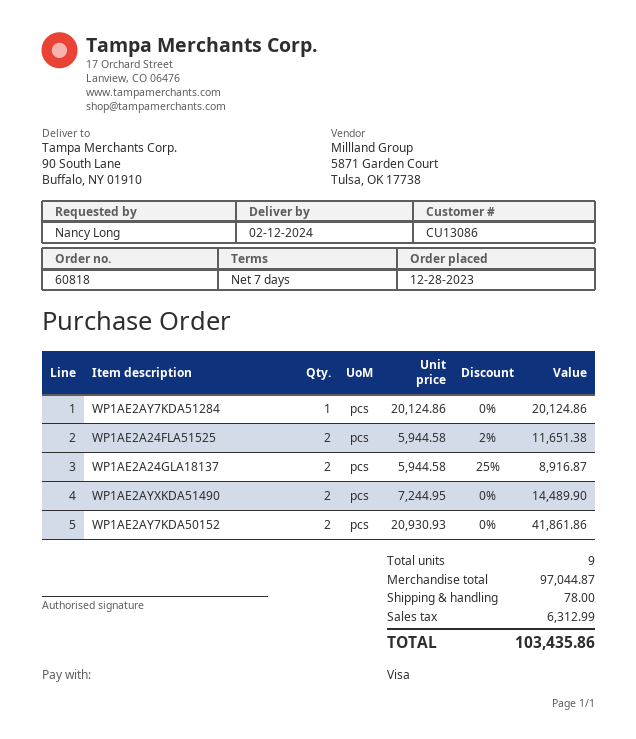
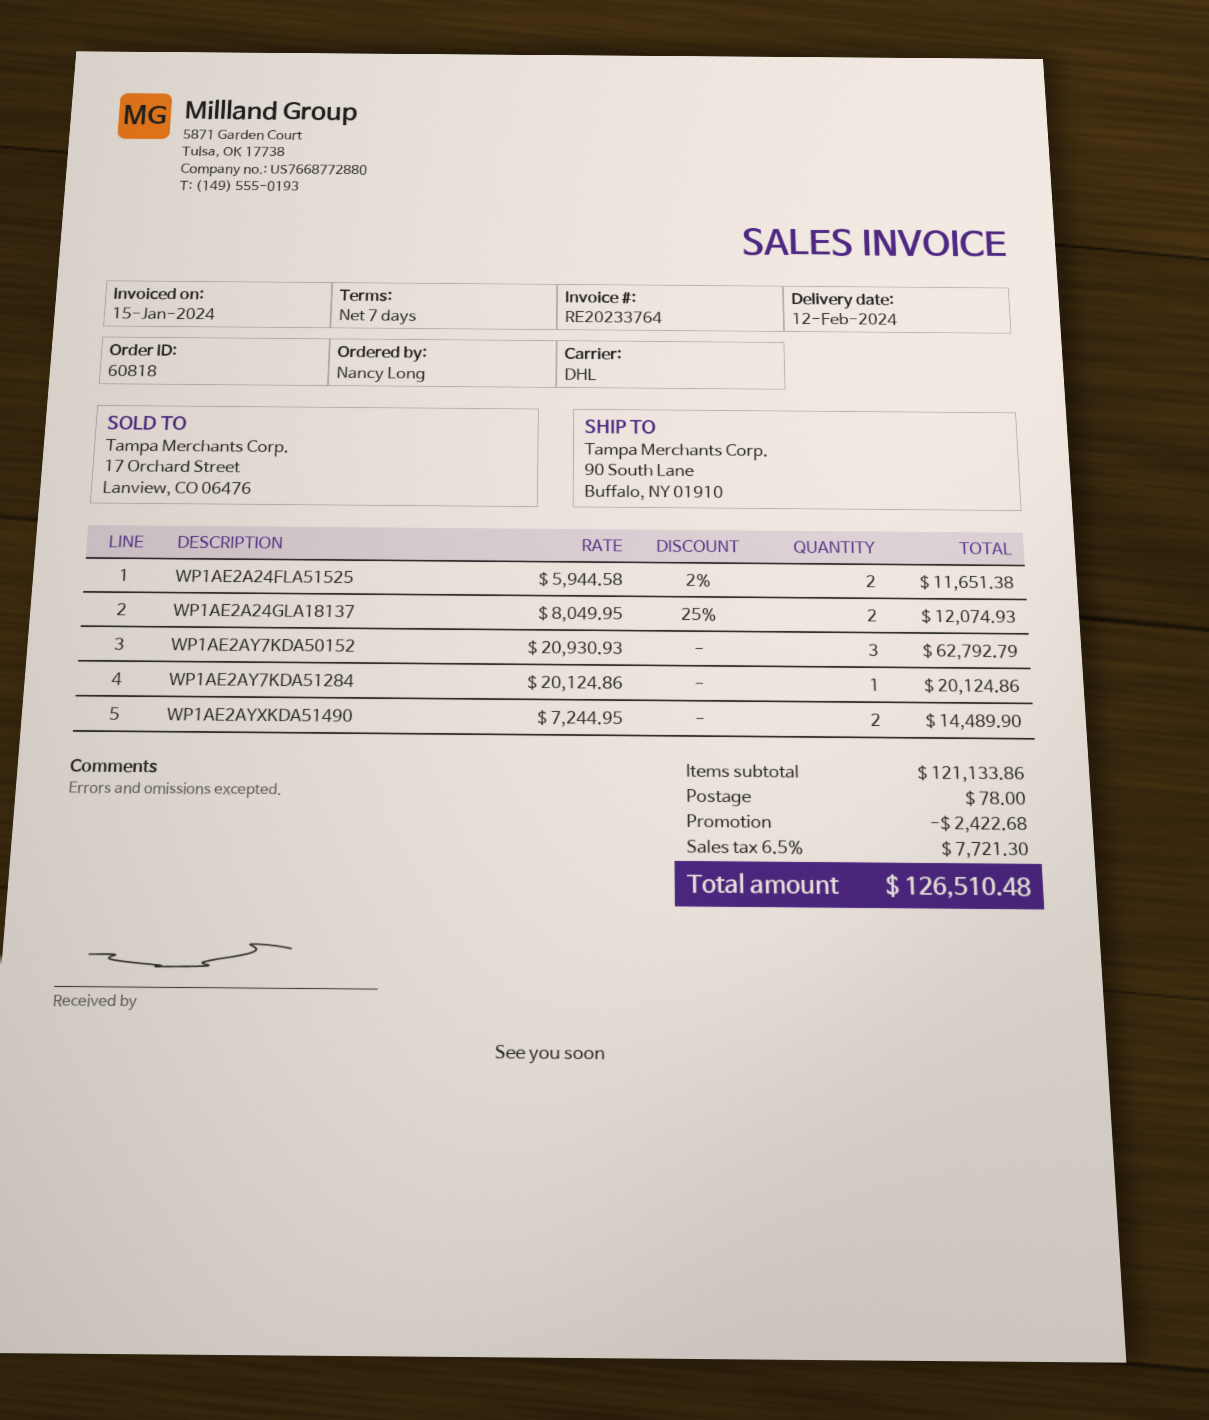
WP1AE2A24GLA18137: 2 x 5944.58 - 25% = 8916.87 -> 2 x 8049.95 - 25% = 12074.93
WP1AE2AY7KDA50152: 2 x 20930.93 = 41861.86 -> 3 x 20930.93 = 62792.79
subtotal: 97044.87 -> 121133.86
discount: none -> 2422.68
tax: 6312.99 -> 7721.30
total: 103435.86 -> 126510.48

